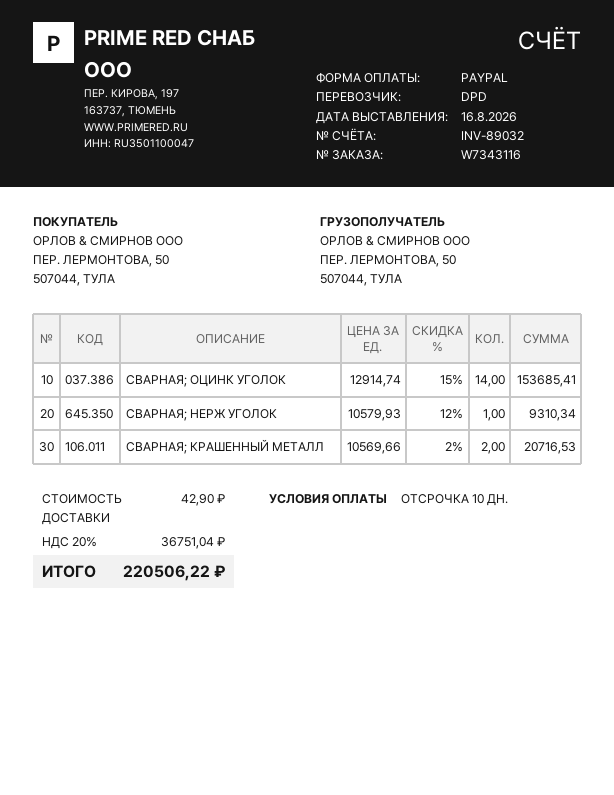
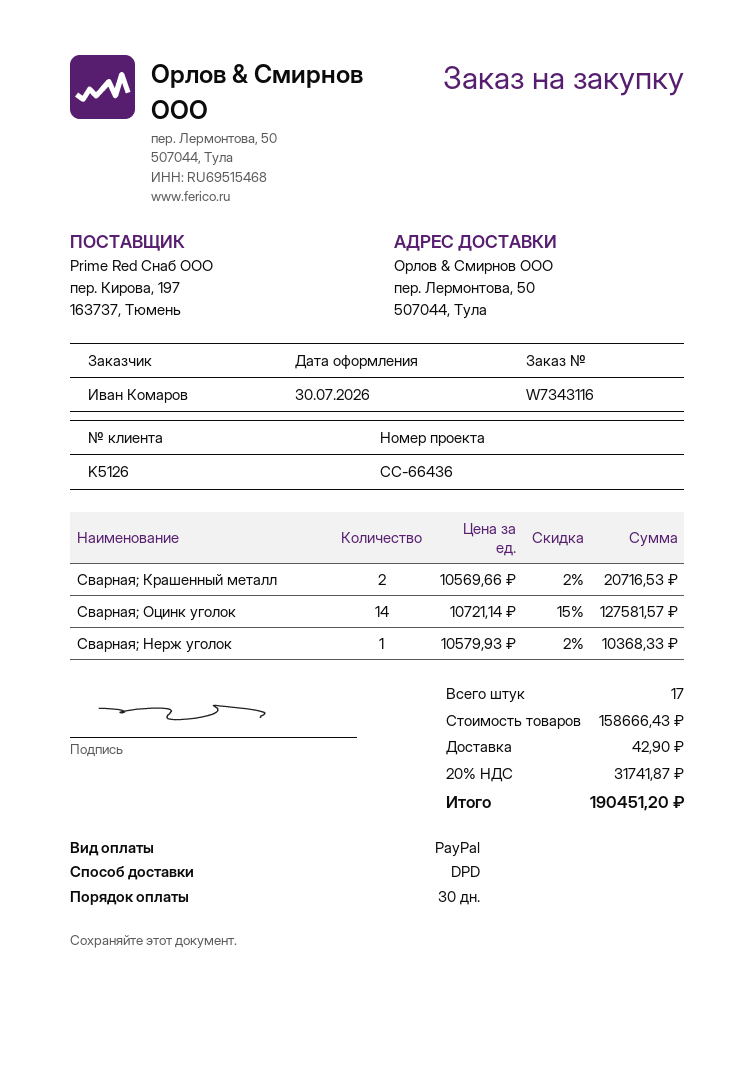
payment terms: 10 days -> 30 days
СВАРНАЯ; ОЦИНК УГОЛОК: 14 x 12914.74 - 15% = 153685.41 -> 14 x 10721.14 - 15% = 127581.57
СВАРНАЯ; НЕРЖ УГОЛОК: 1 x 10579.93 - 12% = 9310.34 -> 1 x 10579.93 - 2% = 10368.33
tax: 20% = 36751.04 -> 20% = 31741.87
total: 220506.22 -> 190451.20

